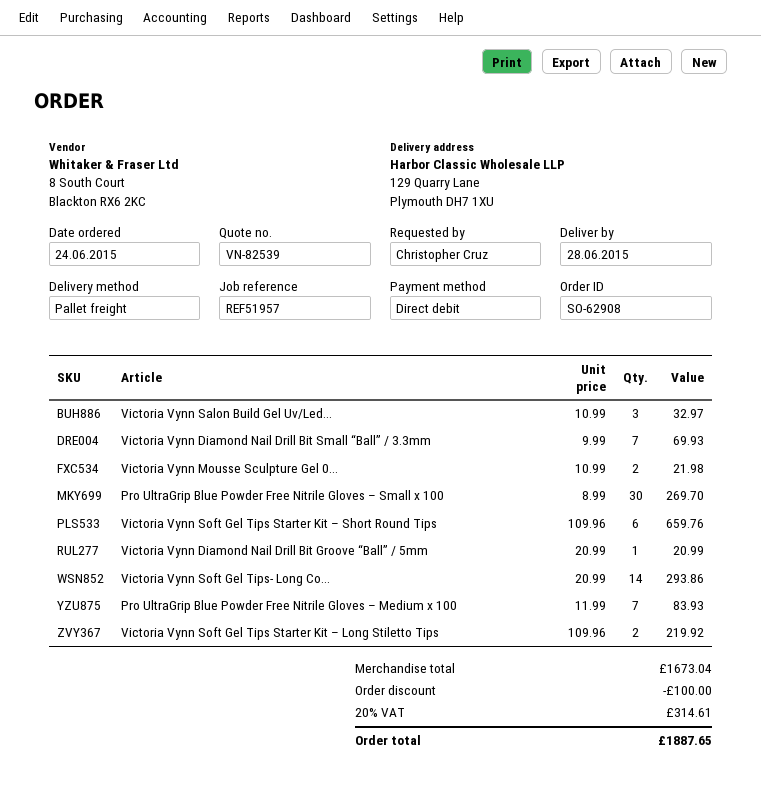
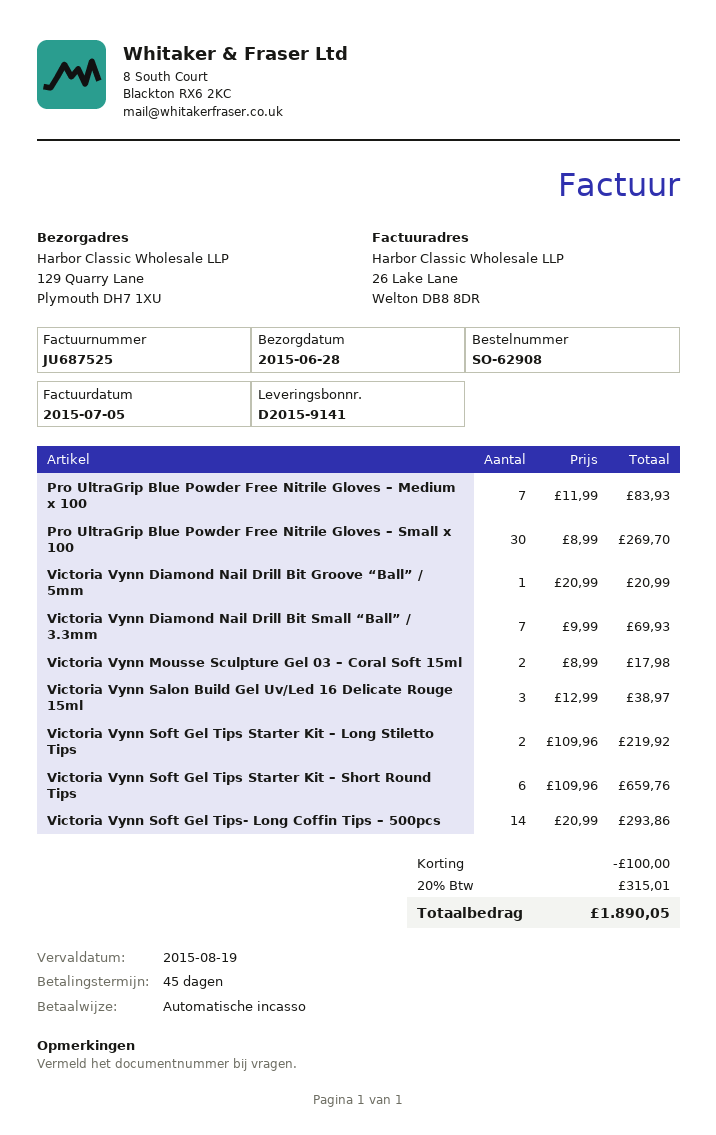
Victoria Vynn Salon Build Gel Uv/Led...: 3 x 10.99 = 32.97 -> 3 x 12.99 = 38.97
Victoria Vynn Mousse Sculpture Gel 0...: 2 x 10.99 = 21.98 -> 2 x 8.99 = 17.98
tax: 20% = 314.61 -> 20% = 315.01
total: 1887.65 -> 1890.05

